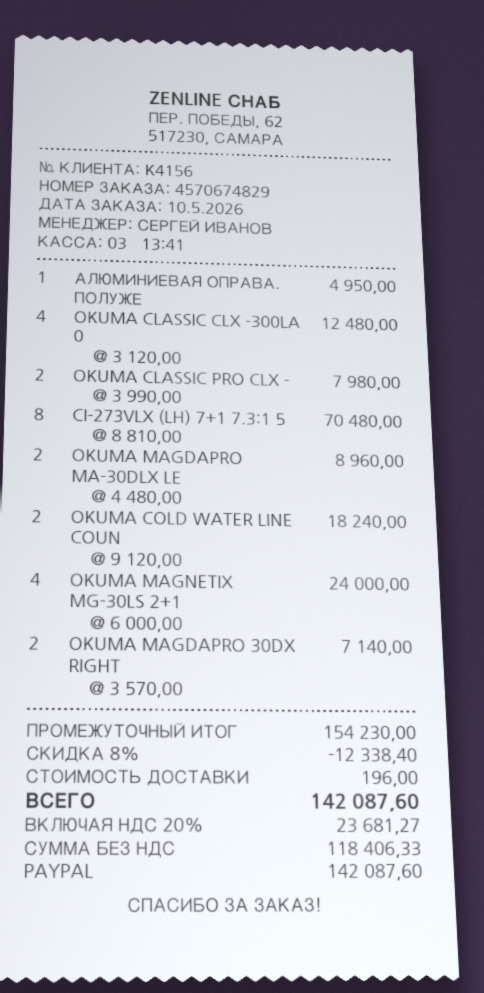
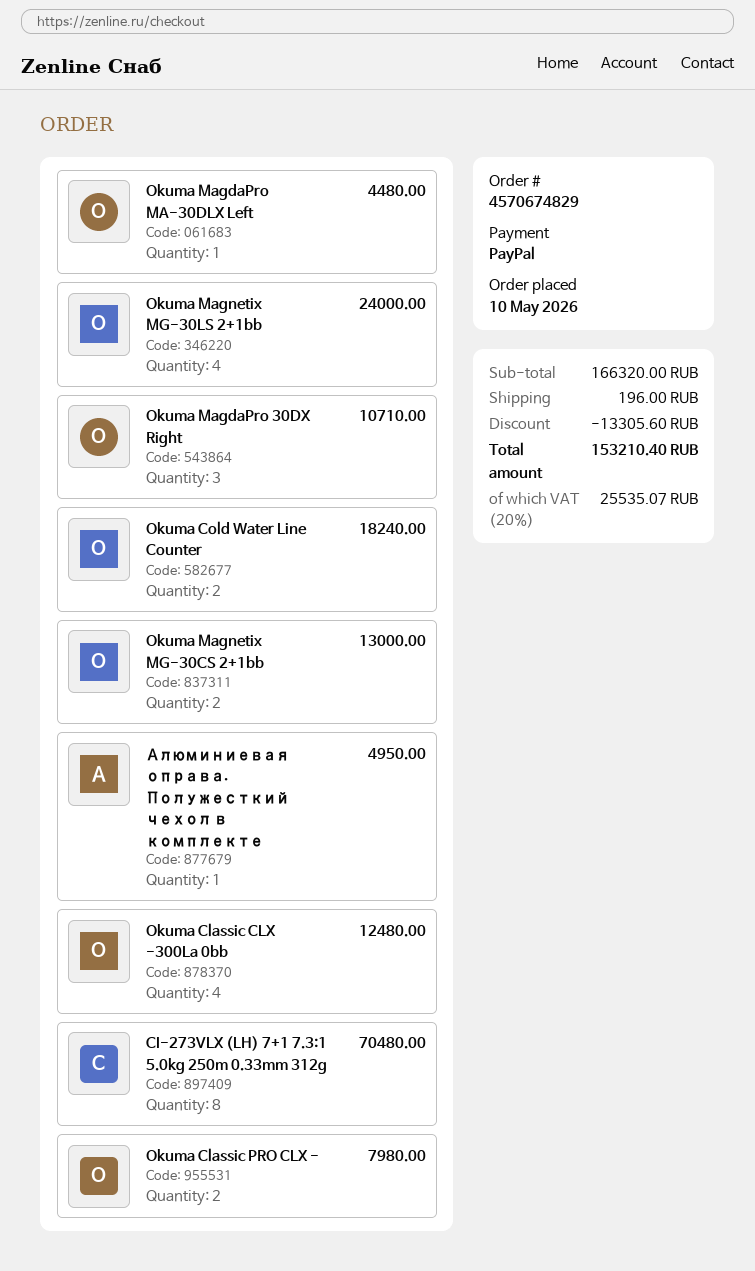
OKUMA MAGDAPRO MA-30DLX LE: 2 for 8960.00 -> 1 for 4480.00
OKUMA MAGDAPRO 30DX RIGHT: 2 for 7140.00 -> 3 for 10710.00
Okuma Magnetix MG-30CS 2+1bb: none -> 2 for 13000.00
subtotal: 154230.00 -> 166320.00
discount: 12338.40 -> 13305.60
tax: 20% = 23681.27 -> 20% = 25535.07
total: 142087.60 -> 153210.40

